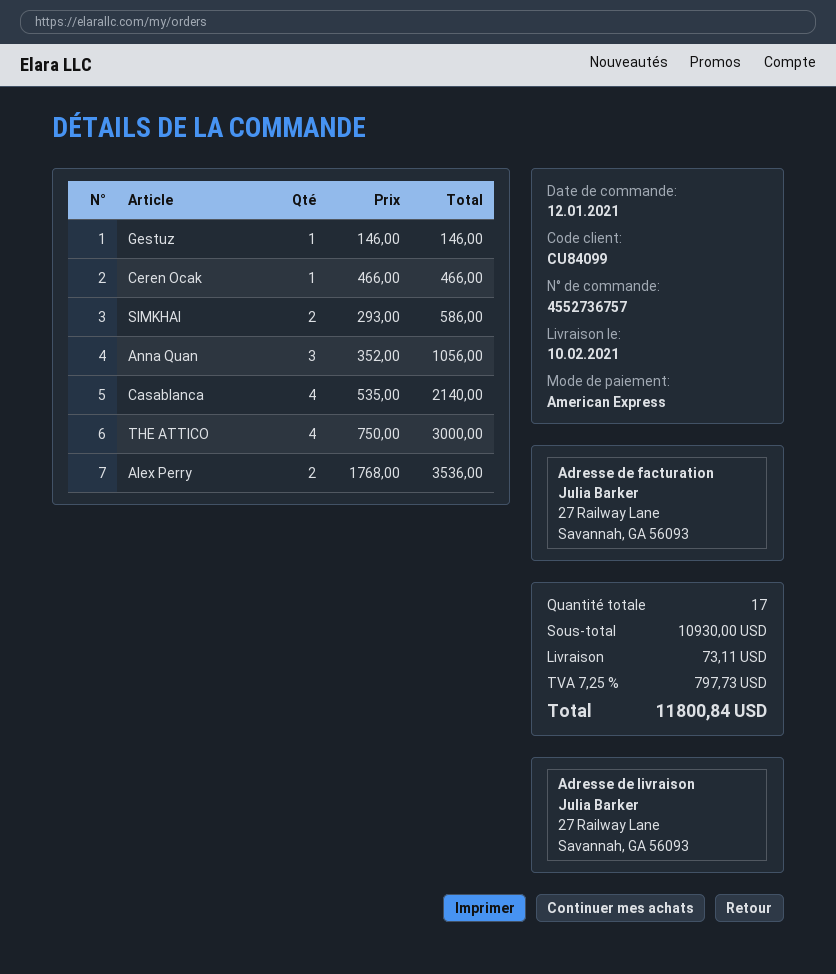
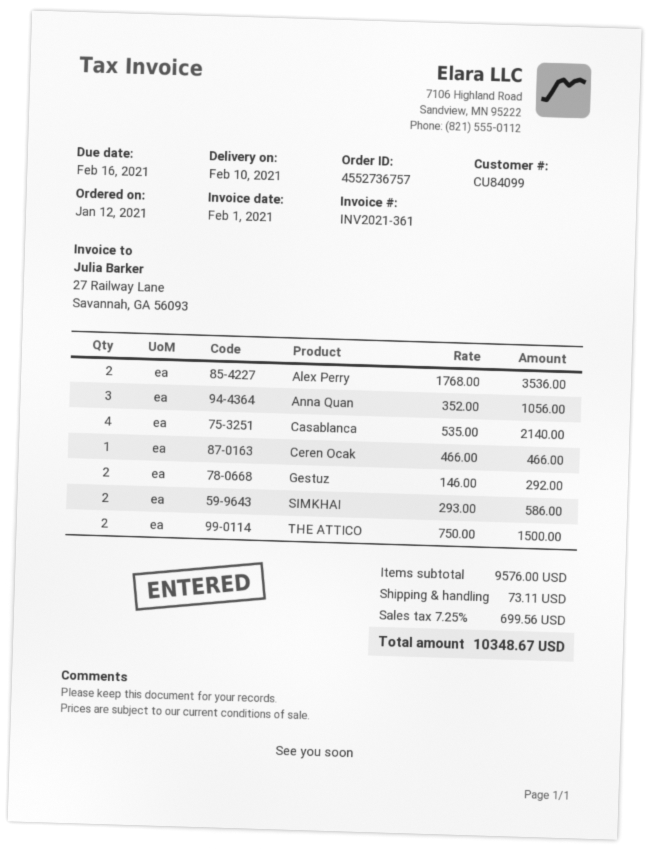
Gestuz: 1 x 146.00 = 146.00 -> 2 x 146.00 = 292.00
THE ATTICO: 4 x 750.00 = 3000.00 -> 2 x 750.00 = 1500.00
subtotal: 10930.00 -> 9576.00
tax: 7.25% = 797.73 -> 7.25% = 699.56
total: 11800.84 -> 10348.67

